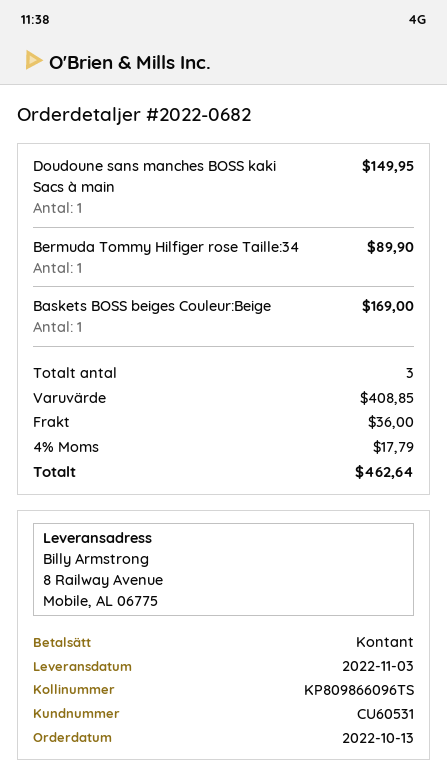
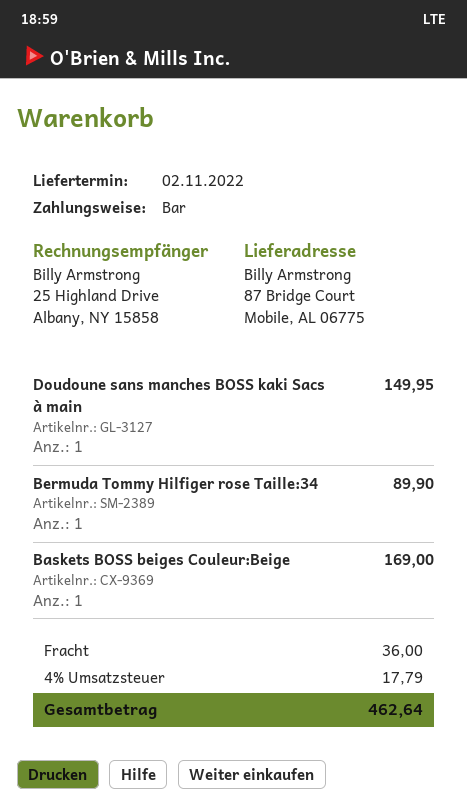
delivery date: 2022-11-03 -> 2022-11-02
ship to: 8 Railway Avenue, Mobile, AL 06775 -> 87 Bridge Court, Mobile, AL 06775

